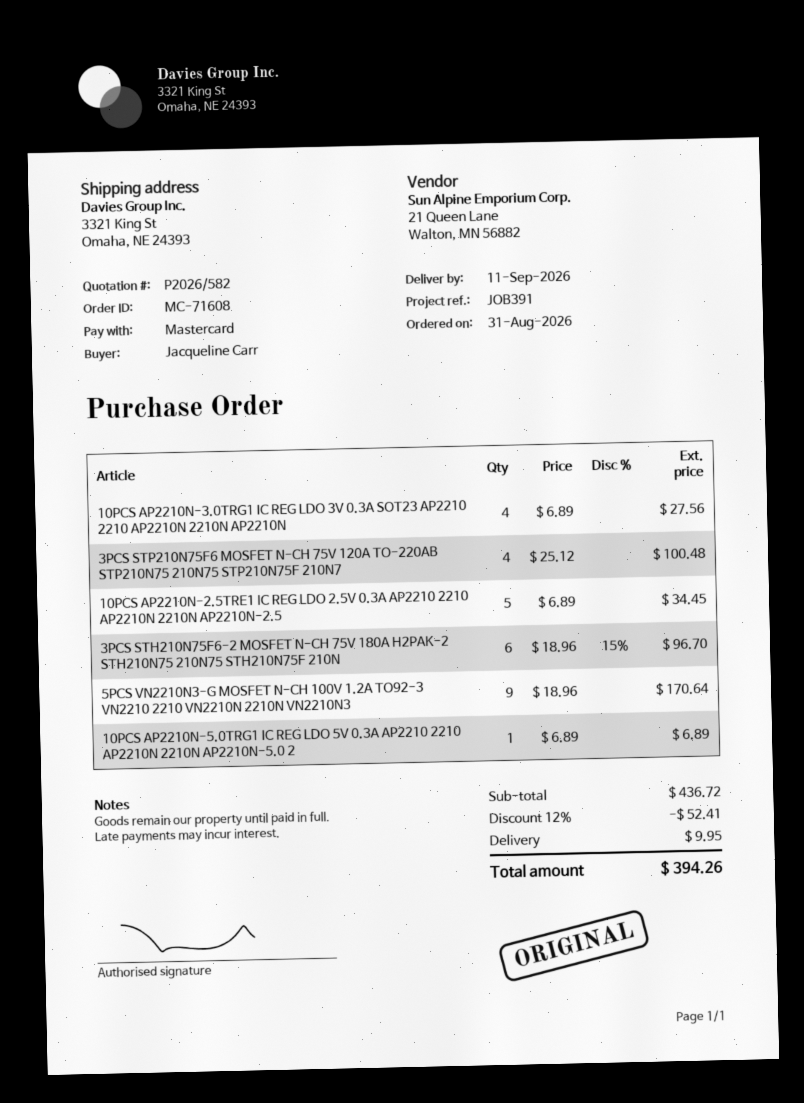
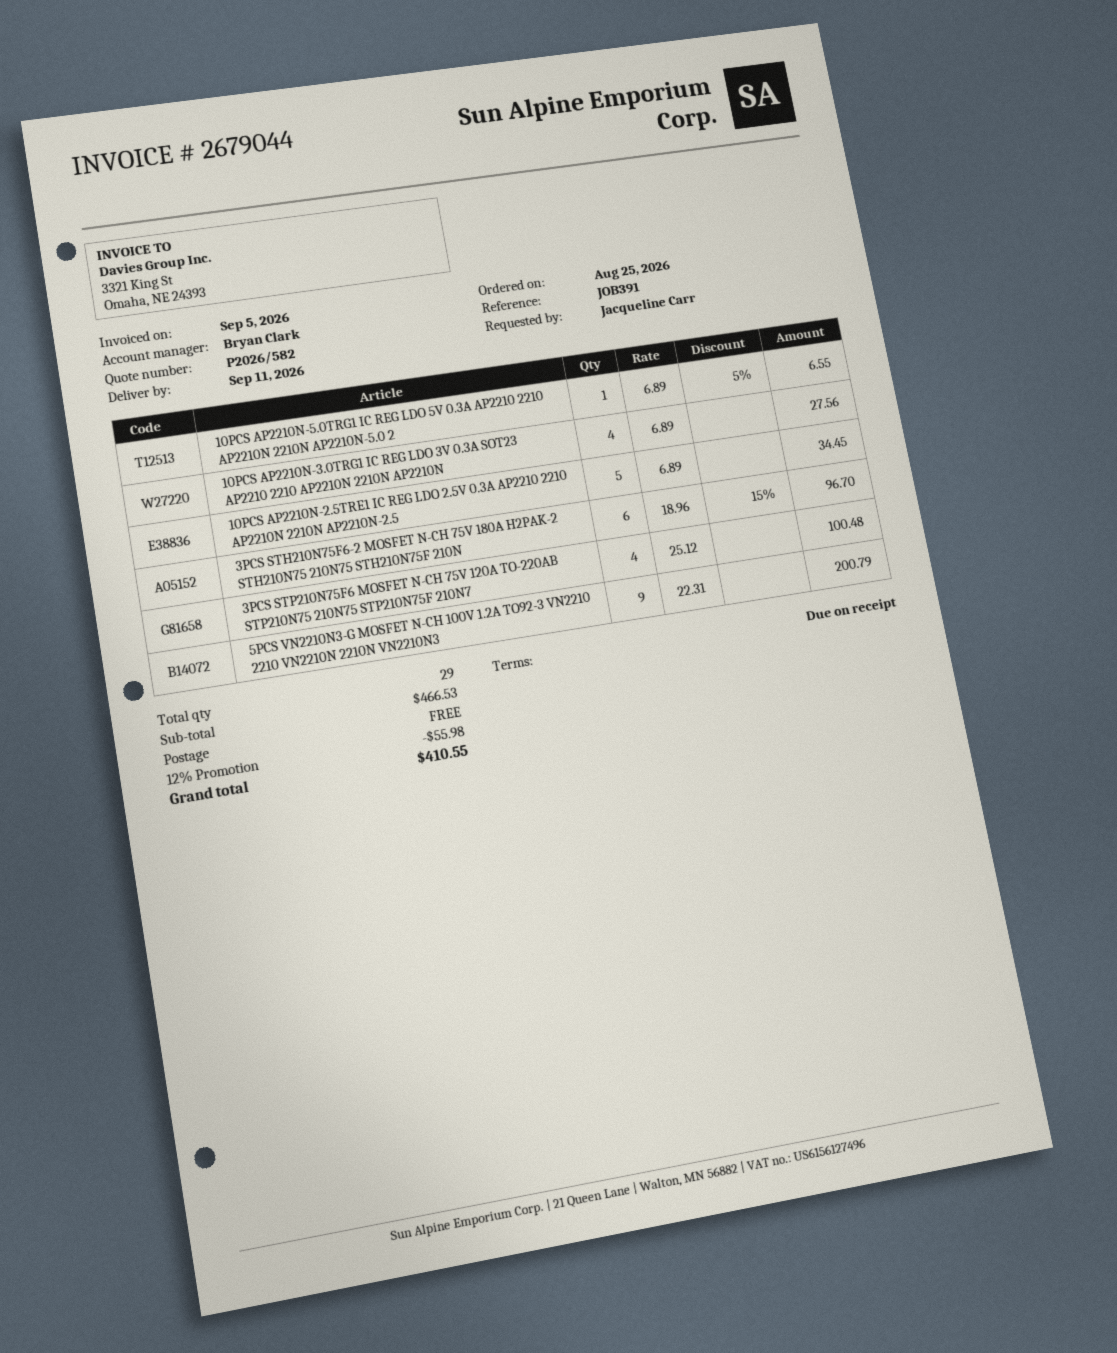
order date: 2026-08-31 -> 2026-08-25
5PCS VN2210N3-G MOSFET N-CH 100V 1.2A TO92-3 VN2210 2210 VN2210N 2210N VN2210N3: 9 x 18.96 = 170.64 -> 9 x 22.31 = 200.79
10PCS AP2210N-5.0TRG1 IC REG LDO 5V 0.3A AP2210 2210 AP2210N 2210N AP2210N-5.0 2: 1 x 6.89 = 6.89 -> 1 x 6.89 - 5% = 6.55
subtotal: 436.72 -> 466.53
discount: 12% = 52.41 -> 12% = 55.98
shipping: 9.95 -> 0.00
total: 394.26 -> 410.55

